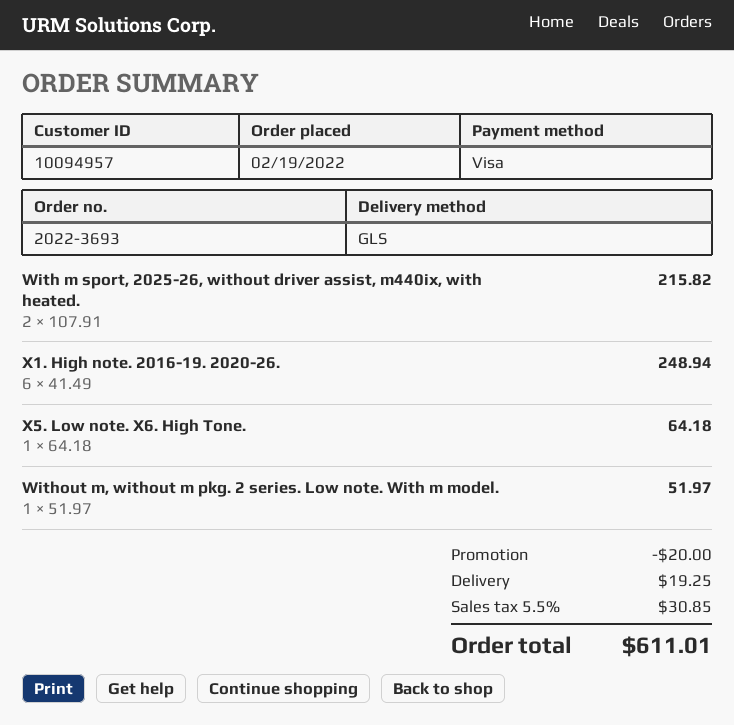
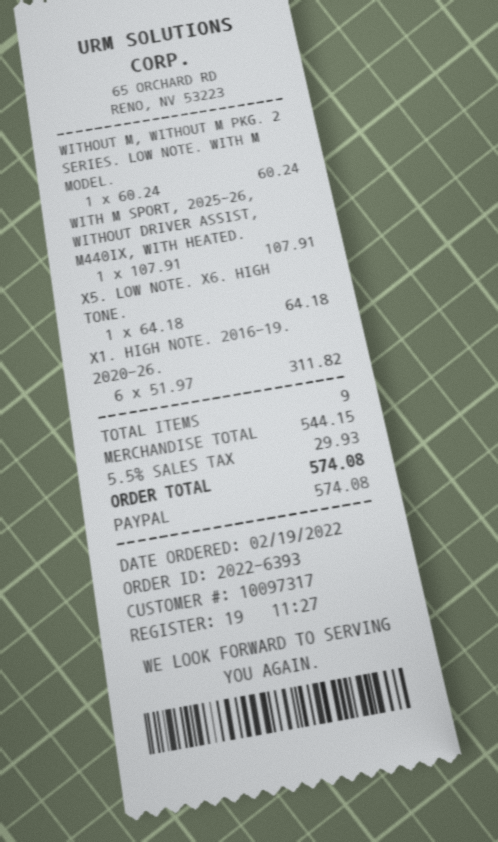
order number: 2022-3693 -> 2022-6393
customer number: 10094957 -> 10097317
payment method: Visa -> PayPal
With m sport, 2025-26, without driver assist, m440ix, with heated.: 2 x 107.91 = 215.82 -> 1 x 107.91 = 107.91
X1. High note. 2016-19. 2020-26.: 6 x 41.49 = 248.94 -> 6 x 51.97 = 311.82
Without m, without m pkg. 2 series. Low note. With m model.: 1 x 51.97 = 51.97 -> 1 x 60.24 = 60.24
discount: 20.00 -> none
shipping: 19.25 -> none
tax: 5.5% = 30.85 -> 5.5% = 29.93
total: 611.01 -> 574.08

